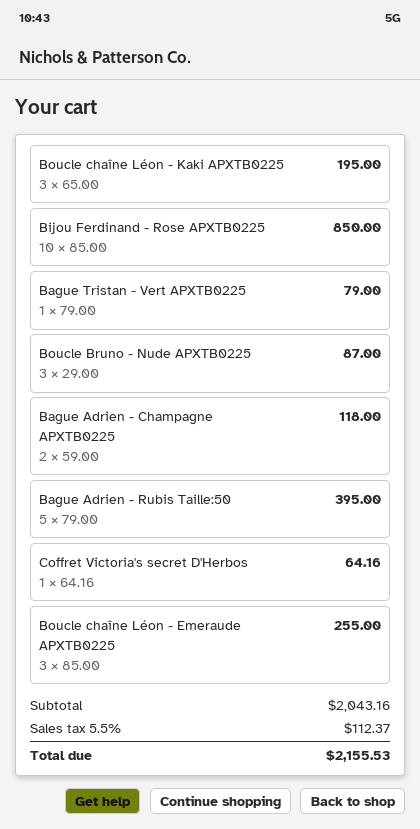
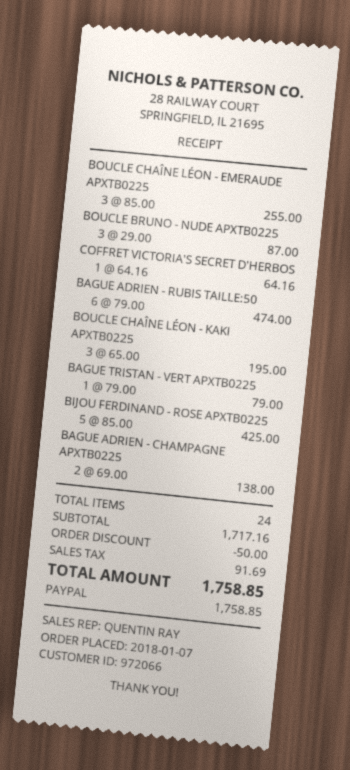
Bijou Ferdinand - Rose APXTB0225: 10 x 85.00 = 850.00 -> 5 x 85.00 = 425.00
Bague Adrien - Champagne APXTB0225: 2 x 59.00 = 118.00 -> 2 x 69.00 = 138.00
Bague Adrien - Rubis Taille:50: 5 x 79.00 = 395.00 -> 6 x 79.00 = 474.00
subtotal: 2043.16 -> 1717.16
discount: none -> 50.00
tax: 112.37 -> 91.69
total: 2155.53 -> 1758.85

